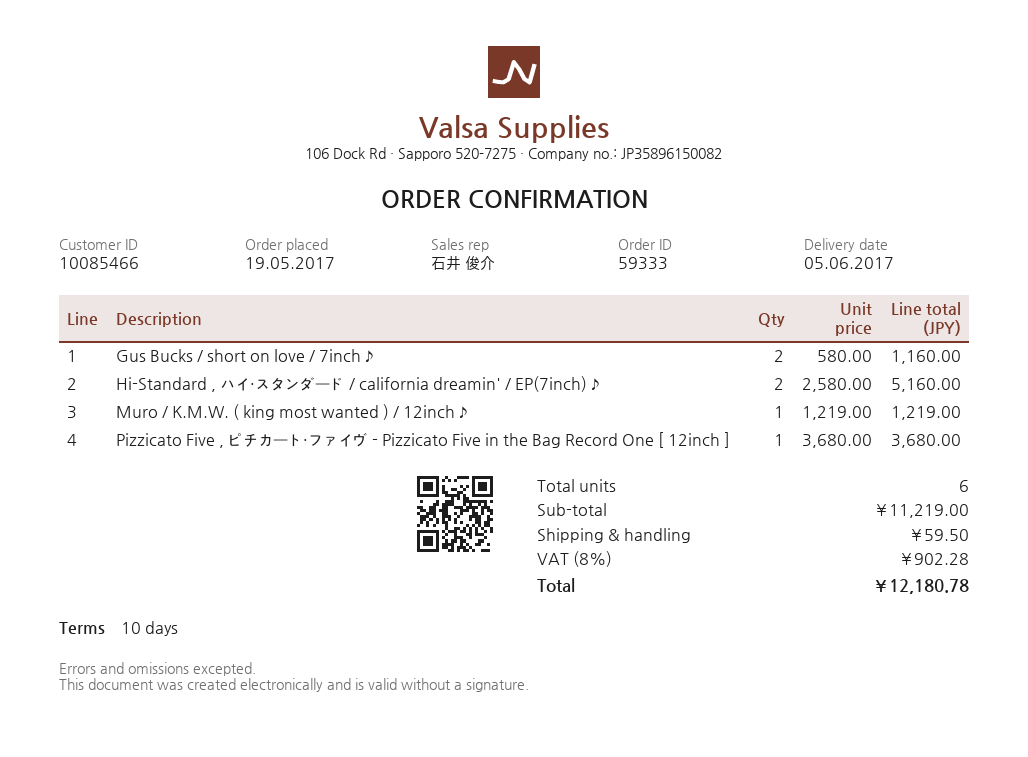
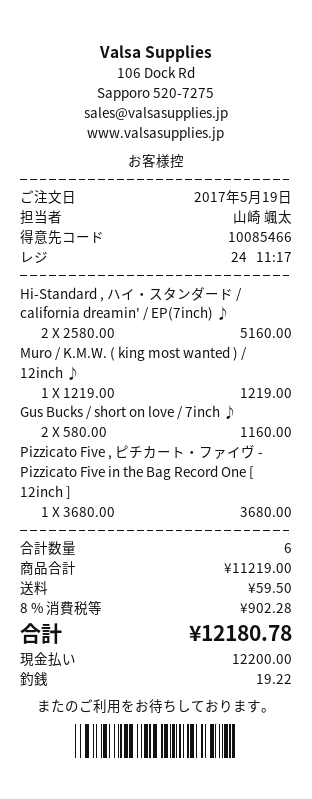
sales rep: 石井 俊介 -> 山崎 颯太

